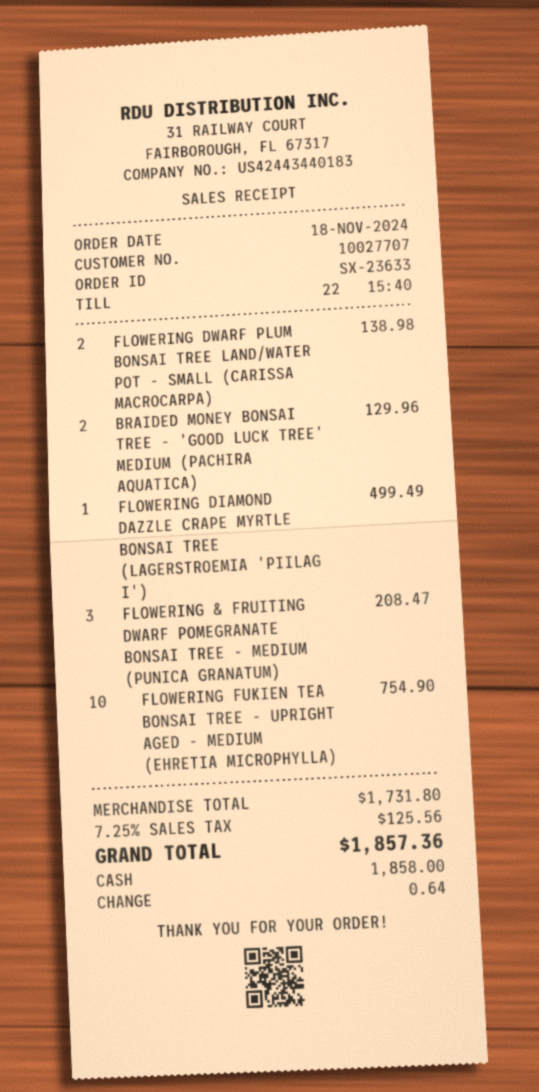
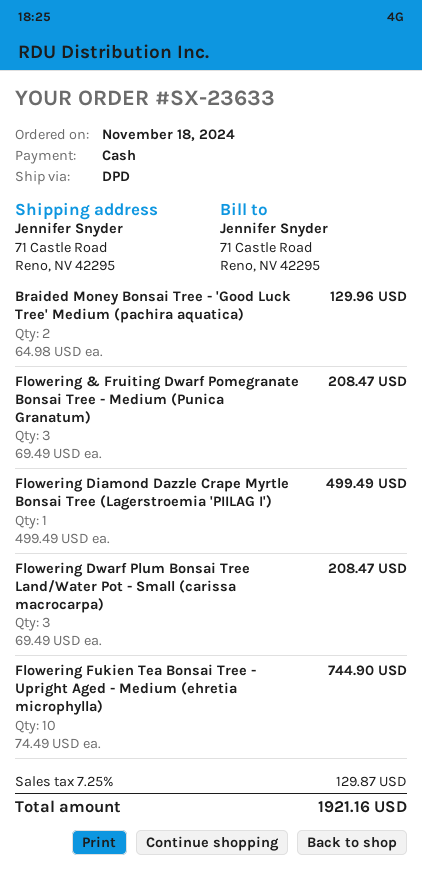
FLOWERING DWARF PLUM BONSAI TREE LAND/WATER POT - SMALL (CARISSA MACROCARPA): 2 for 138.98 -> 3 for 208.47
FLOWERING FUKIEN TEA BONSAI TREE - UPRIGHT AGED - MEDIUM (EHRETIA MICROPHYLLA): 10 for 754.90 -> 10 for 744.90
tax: 7.25% = 125.56 -> 7.25% = 129.87
total: 1857.36 -> 1921.16

